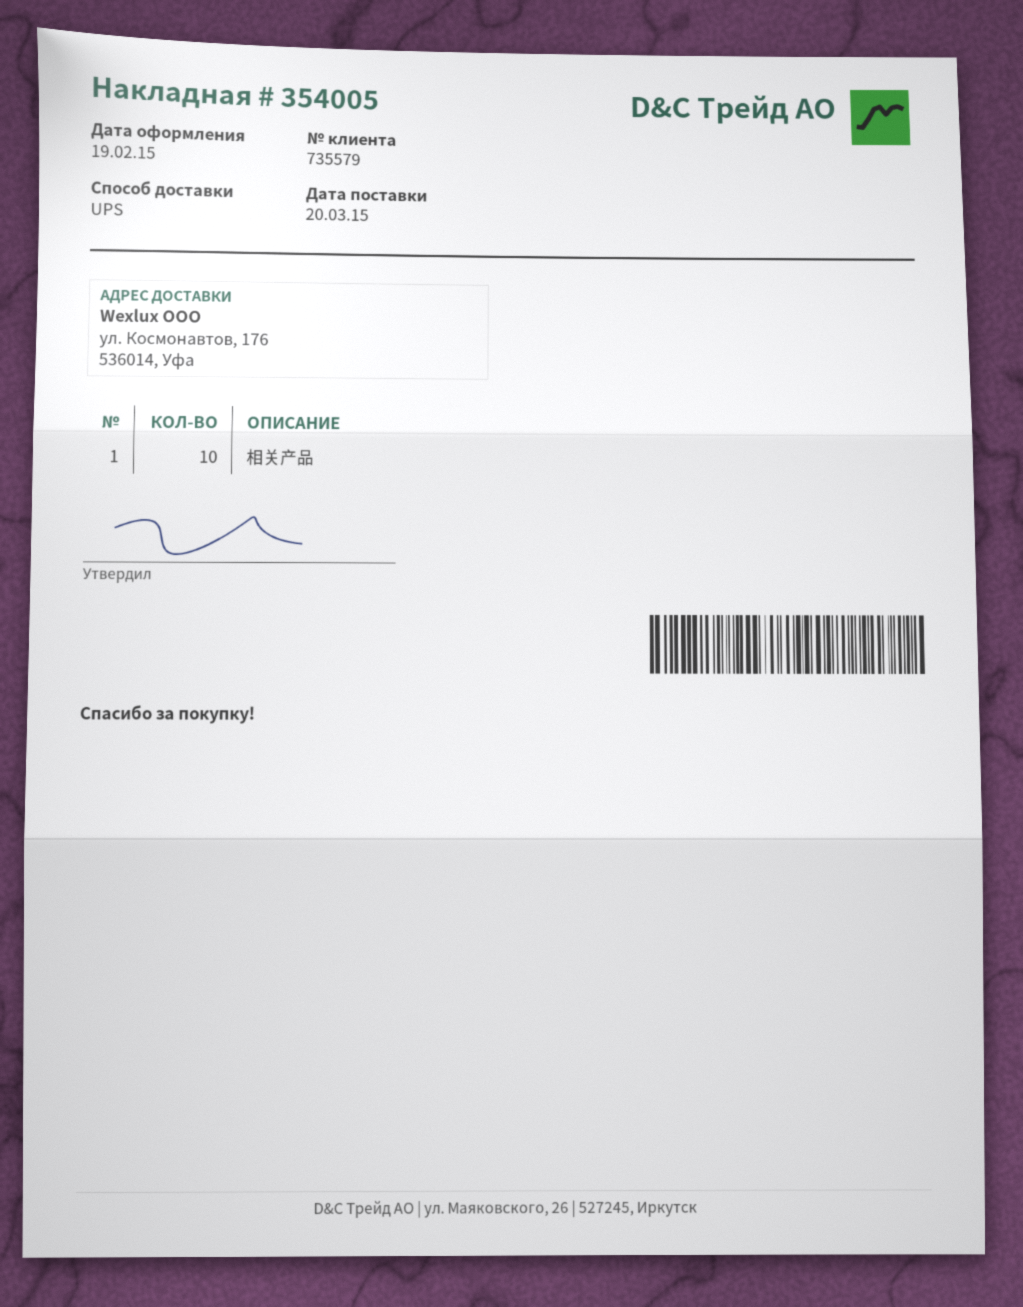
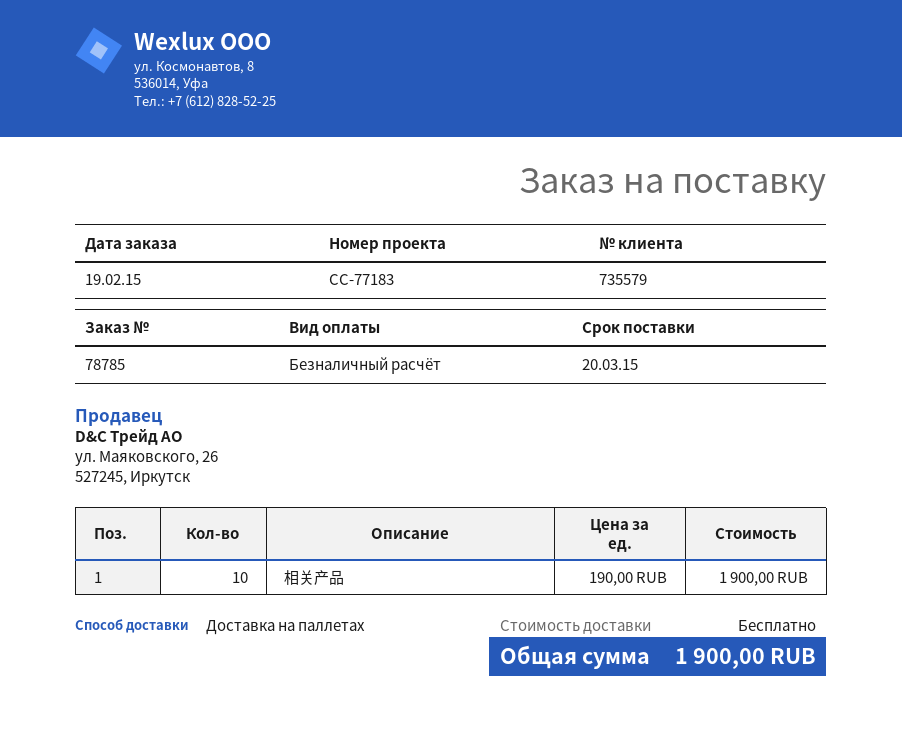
shipping method: UPS -> pallet freight

